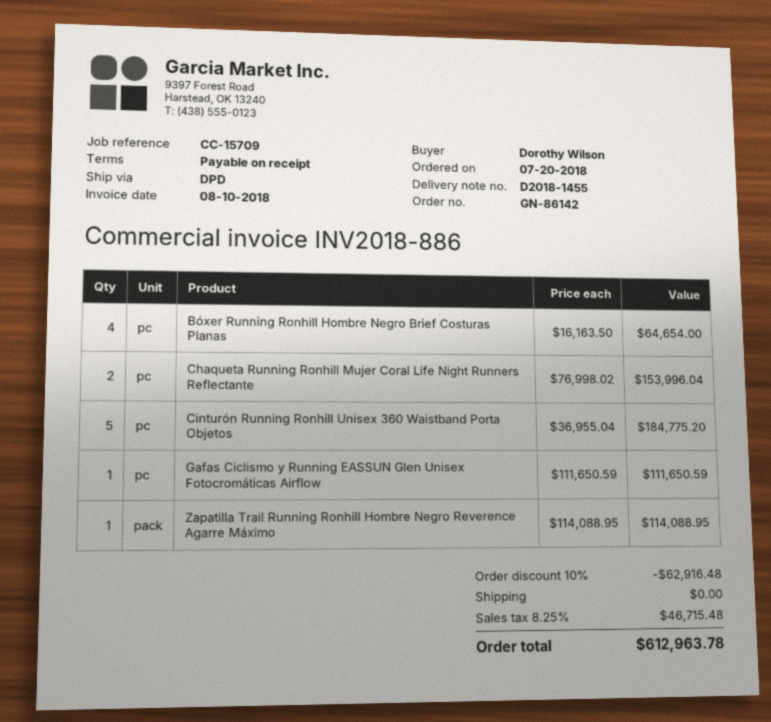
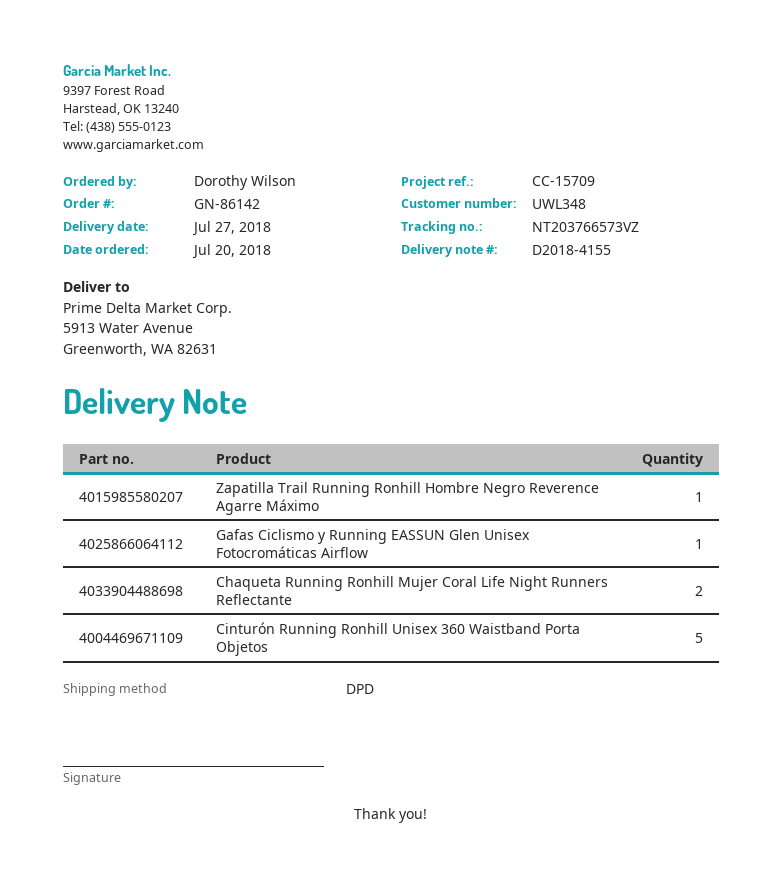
delivery note number: D2018-1455 -> D2018-4155
Bóxer Running Ronhill Hombre Negro Brief Costuras Planas: 4 -> none

